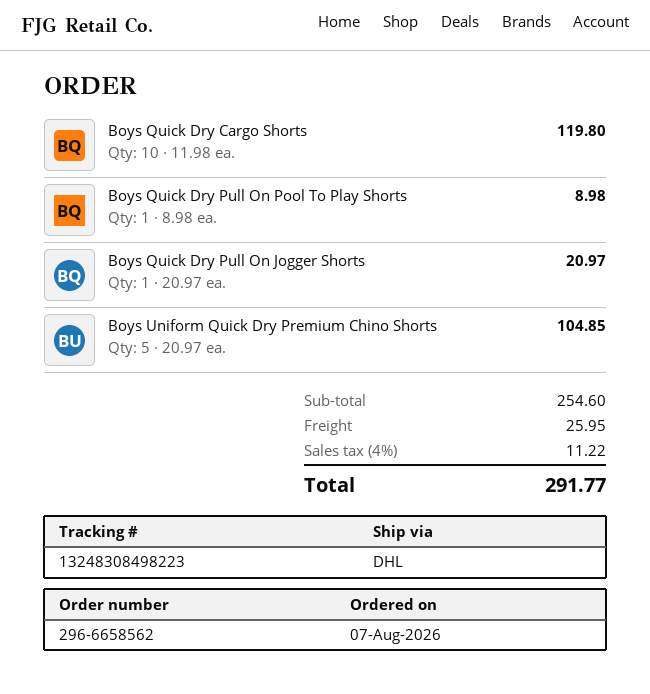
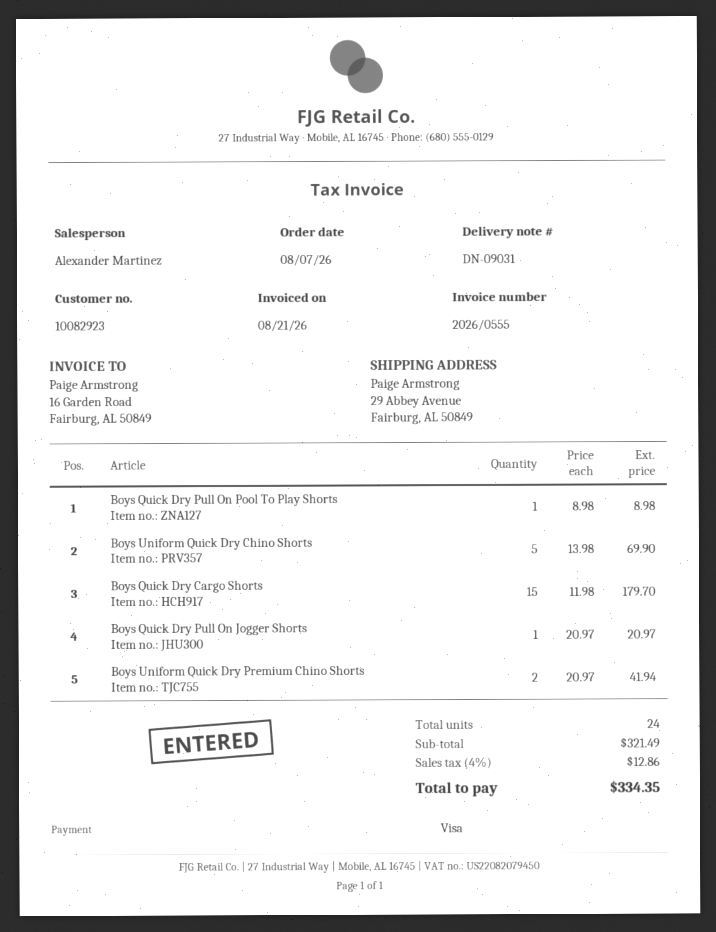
Boys Quick Dry Cargo Shorts: 10 x 11.98 = 119.80 -> 15 x 11.98 = 179.70
Boys Uniform Quick Dry Premium Chino Shorts: 5 x 20.97 = 104.85 -> 2 x 20.97 = 41.94
Boys Uniform Quick Dry Chino Shorts: none -> 5 x 13.98 = 69.90
subtotal: 254.60 -> 321.49
shipping: 25.95 -> none
tax: 4% = 11.22 -> 4% = 12.86
total: 291.77 -> 334.35

